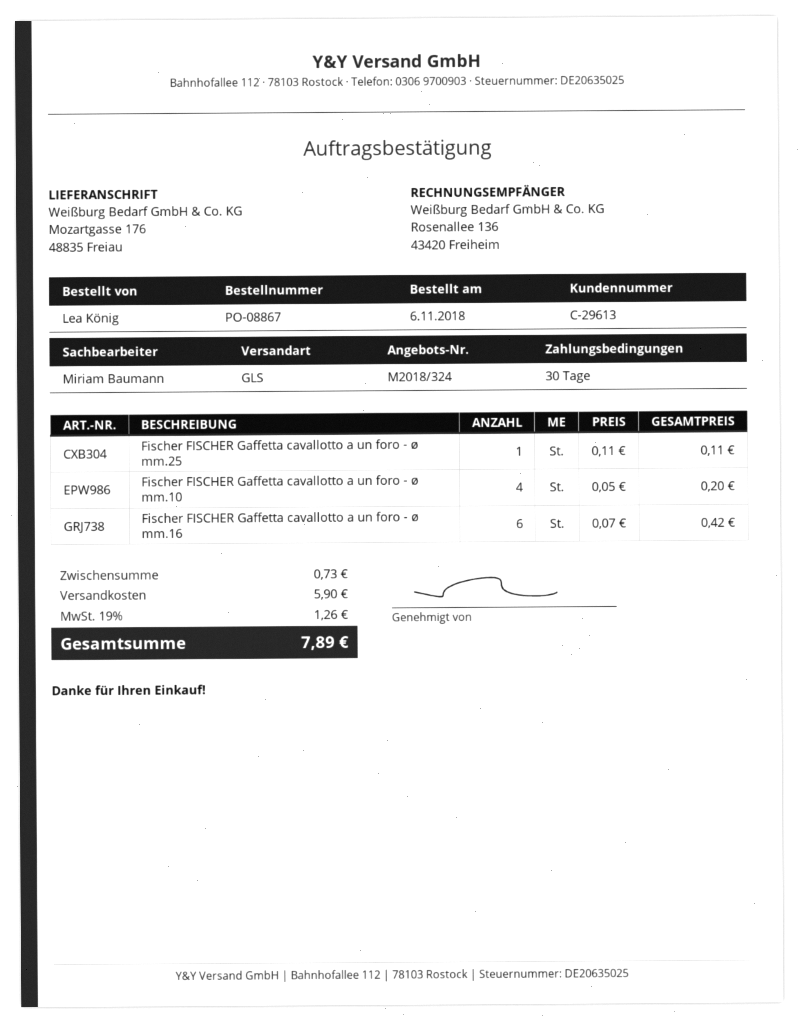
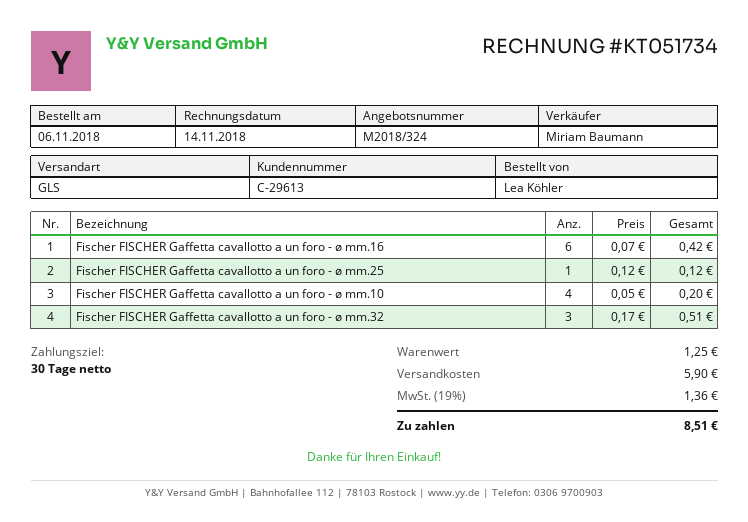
ordered by: Lea König -> Lea Köhler
Fischer FISCHER Gaffetta cavallotto a un foro - ø mm.25: 1 x 0.11 = 0.11 -> 1 x 0.12 = 0.12
Fischer FISCHER Gaffetta cavallotto a un foro - ø mm.32: none -> 3 x 0.17 = 0.51
subtotal: 0.73 -> 1.25
tax: 19% = 1.26 -> 19% = 1.36
total: 7.89 -> 8.51

